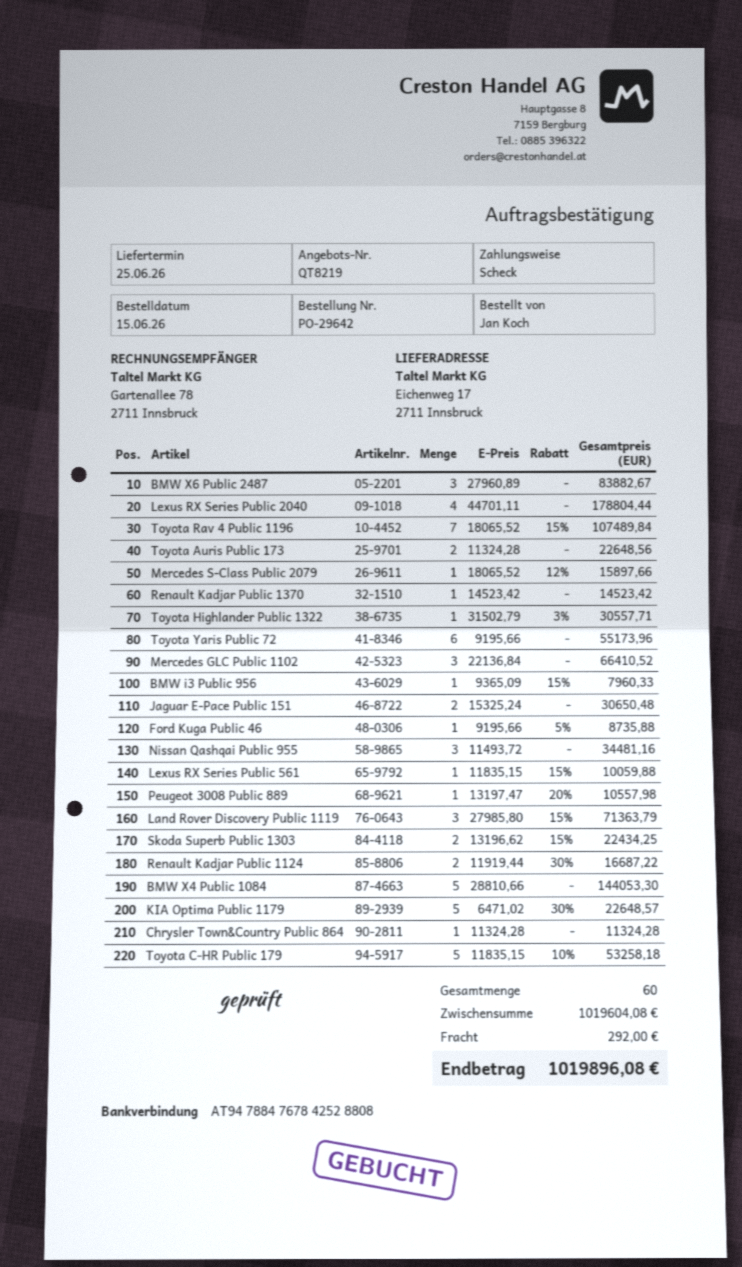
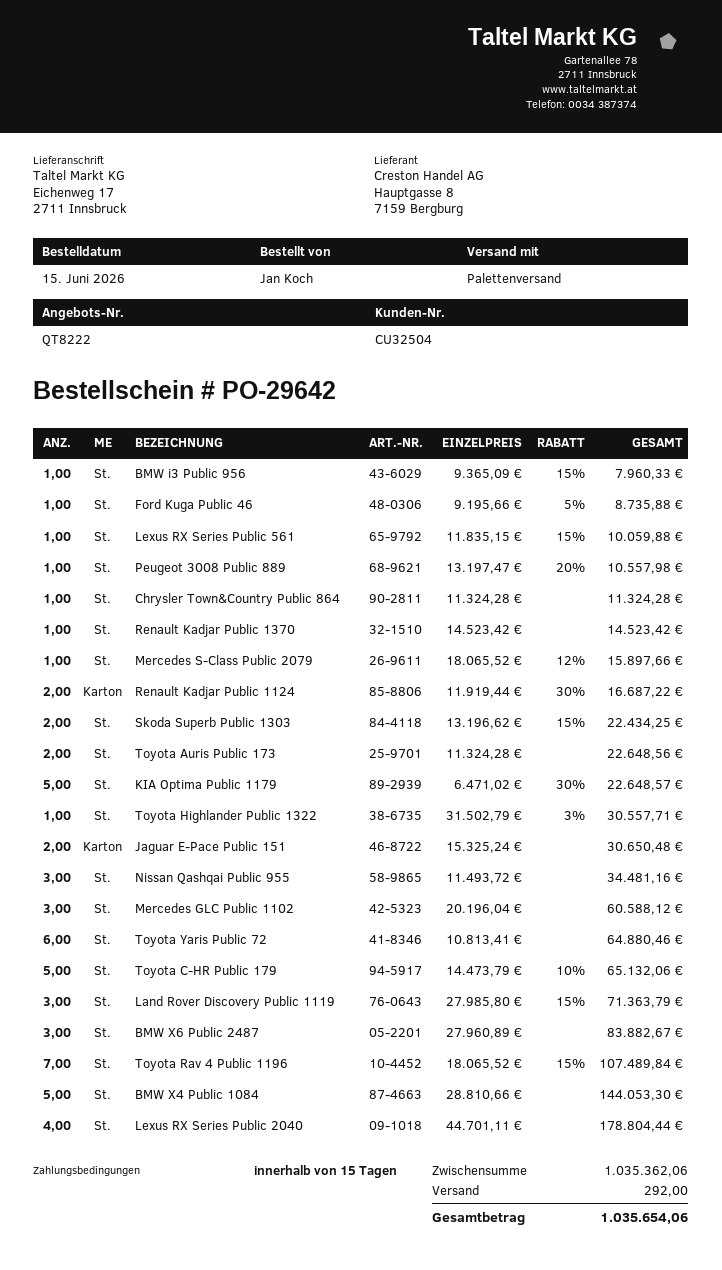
quote number: QT8219 -> QT8222
Toyota Yaris Public 72: 6 x 9195.66 = 55173.96 -> 6 x 10813.41 = 64880.46
Mercedes GLC Public 1102: 3 x 22136.84 = 66410.52 -> 3 x 20196.04 = 60588.12
Toyota C-HR Public 179: 5 x 11835.15 - 10% = 53258.18 -> 5 x 14473.79 - 10% = 65132.06
subtotal: 1019604.08 -> 1035362.06
total: 1019896.08 -> 1035654.06

